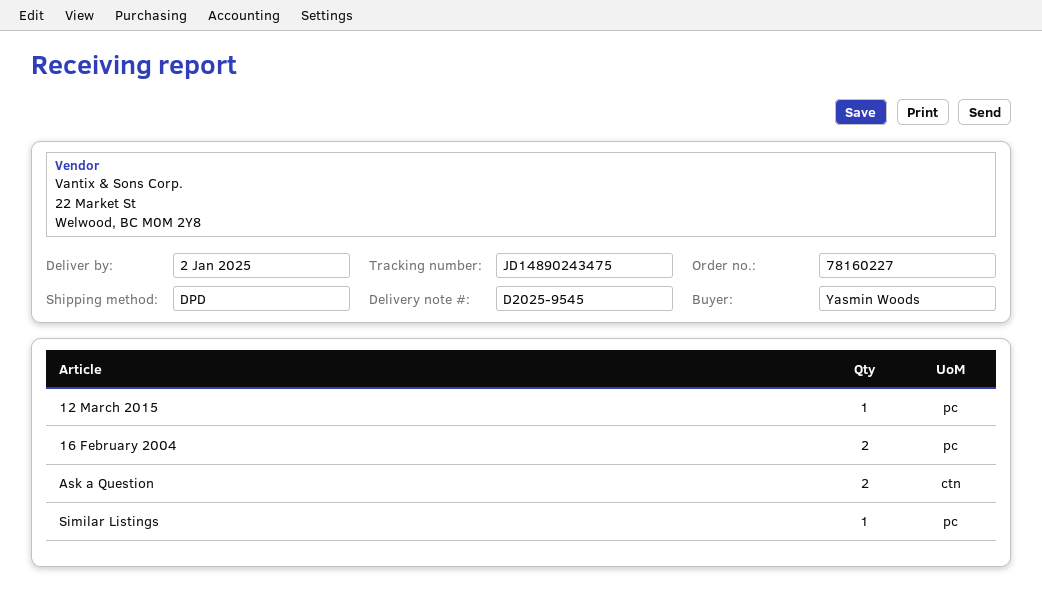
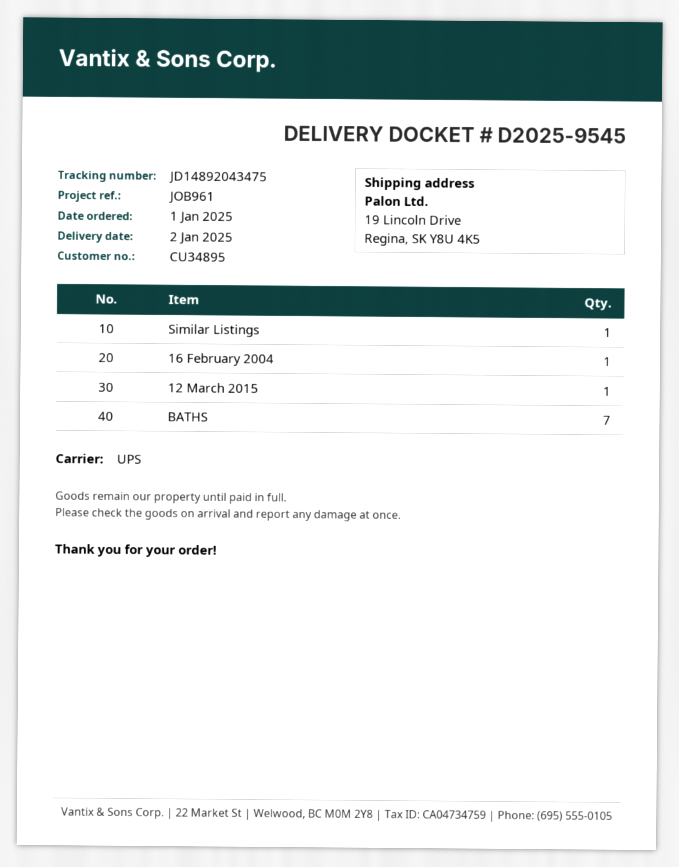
shipping method: DPD -> UPS
tracking number: JD14890243475 -> JD14892043475
16 February 2004: 2 -> 1
Ask a Question: 2 -> none
BATHS: none -> 7

